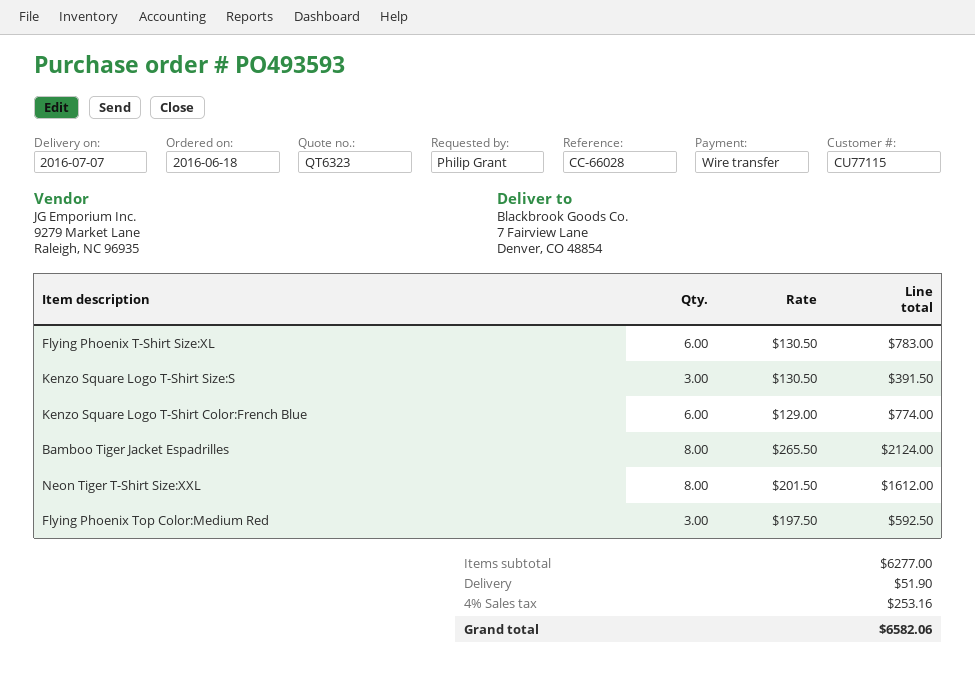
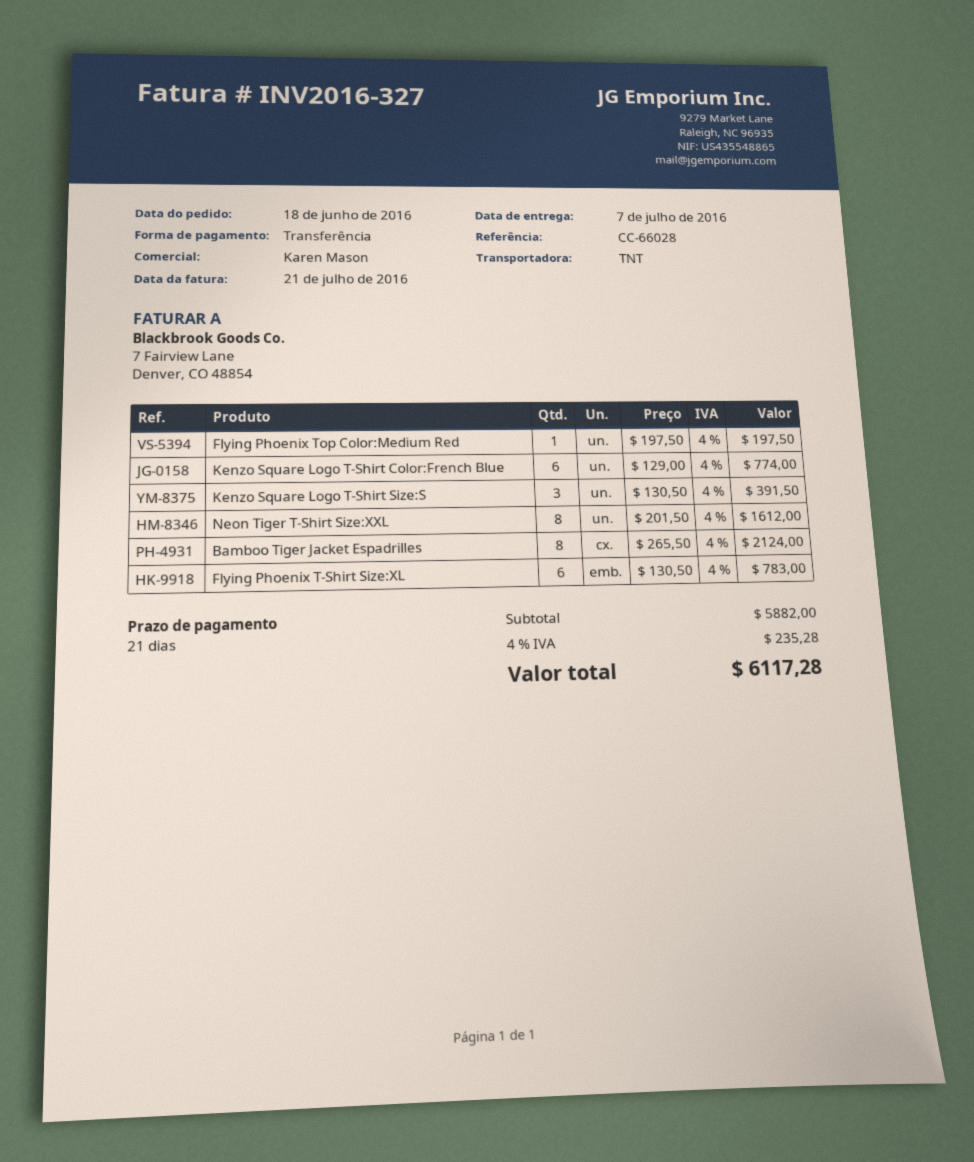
Flying Phoenix Top Color:Medium Red: 3 x 197.50 = 592.50 -> 1 x 197.50 = 197.50
subtotal: 6277.00 -> 5882.00
shipping: 51.90 -> none
tax: 4% = 253.16 -> 4% = 235.28
total: 6582.06 -> 6117.28

